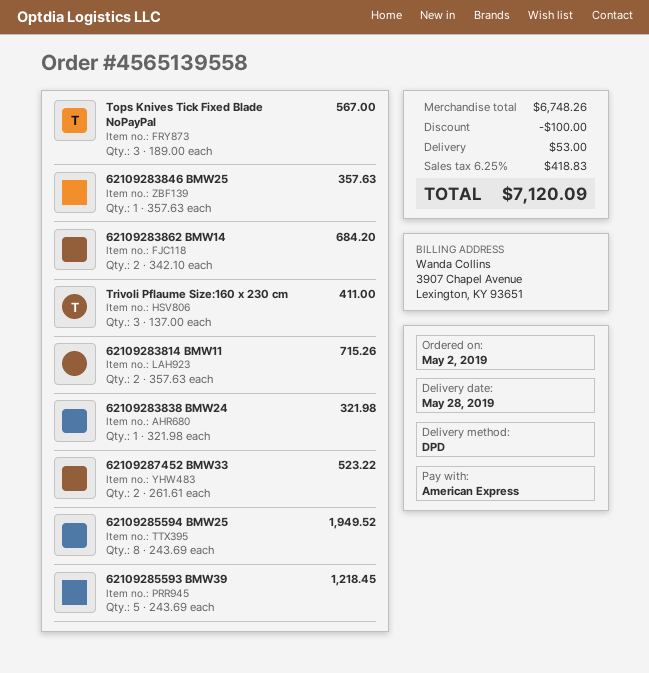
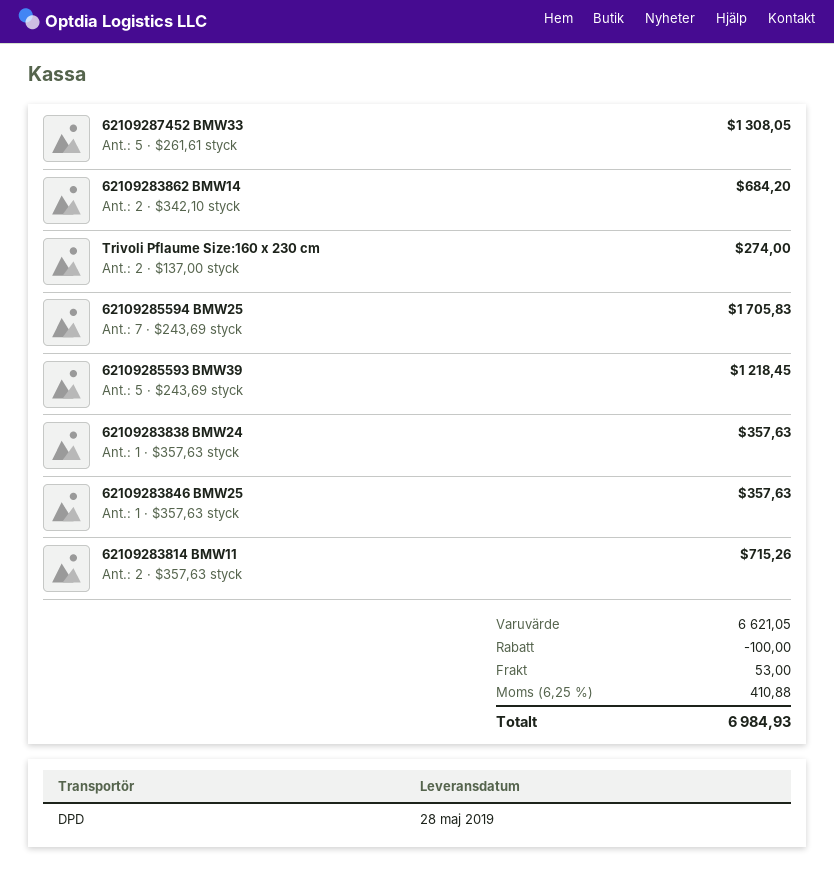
Tops Knives Tick Fixed Blade NoPayPal: 3 x 189.00 = 567.00 -> none
Trivoli Pflaume Size:160 x 230 cm: 3 x 137.00 = 411.00 -> 2 x 137.00 = 274.00
62109283838 BMW24: 1 x 321.98 = 321.98 -> 1 x 357.63 = 357.63
62109287452 BMW33: 2 x 261.61 = 523.22 -> 5 x 261.61 = 1308.05
62109285594 BMW25: 8 x 243.69 = 1949.52 -> 7 x 243.69 = 1705.83
subtotal: 6748.26 -> 6621.05
tax: 6.25% = 418.83 -> 6.25% = 410.88
total: 7120.09 -> 6984.93

